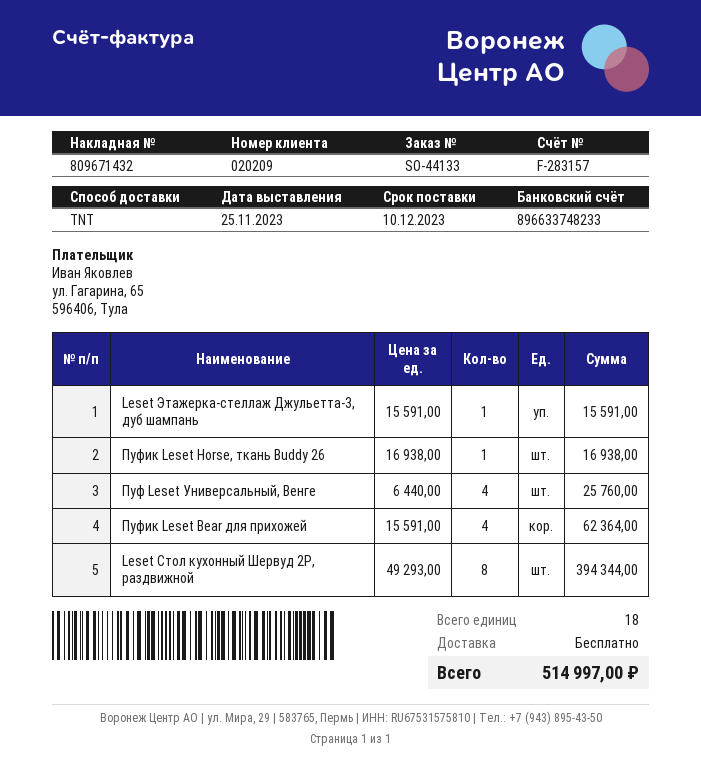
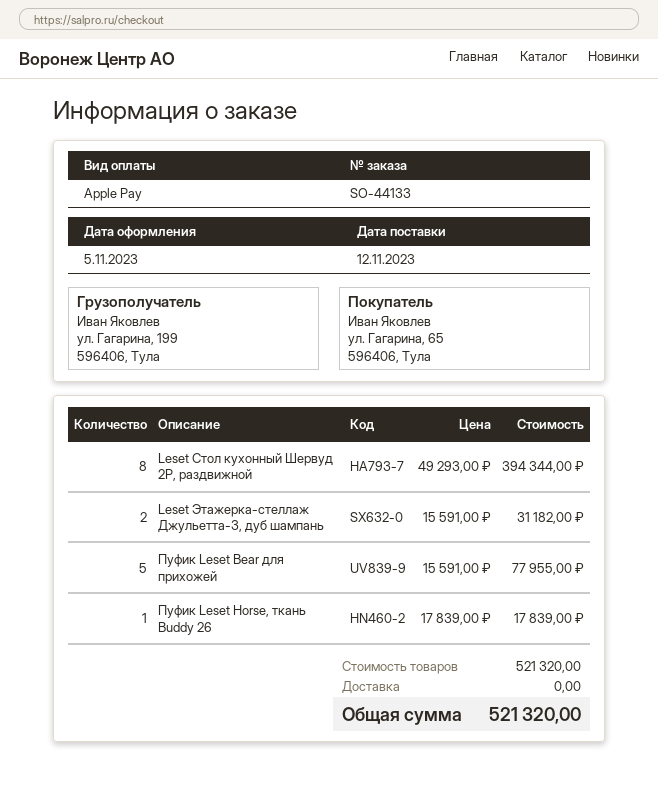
delivery date: 2023-12-10 -> 2023-11-12
Leset Этажерка-стеллаж Джульетта-3, дуб шампань: 1 x 15591.00 = 15591.00 -> 2 x 15591.00 = 31182.00
Пуфик Leset Horse, ткань Buddy 26: 1 x 16938.00 = 16938.00 -> 1 x 17839.00 = 17839.00
Пуф Leset Универсальный, Венге: 4 x 6440.00 = 25760.00 -> none
Пуфик Leset Bear для прихожей: 4 x 15591.00 = 62364.00 -> 5 x 15591.00 = 77955.00
total: 514997.00 -> 521320.00

